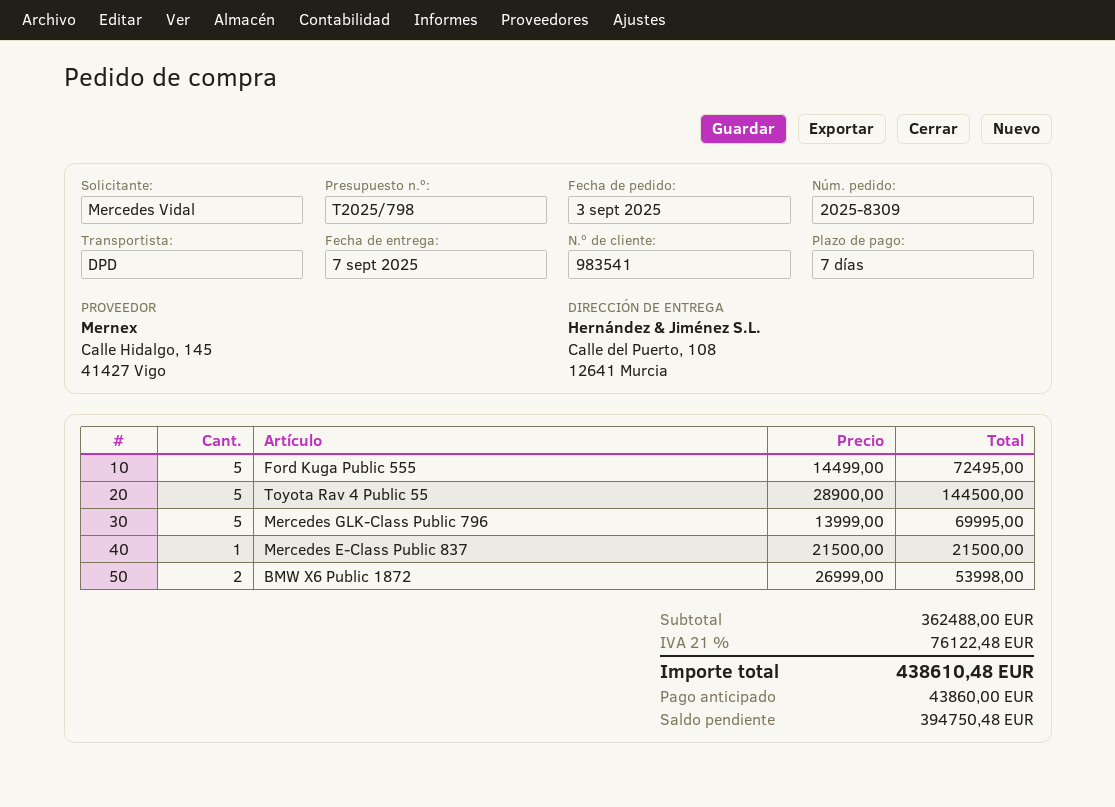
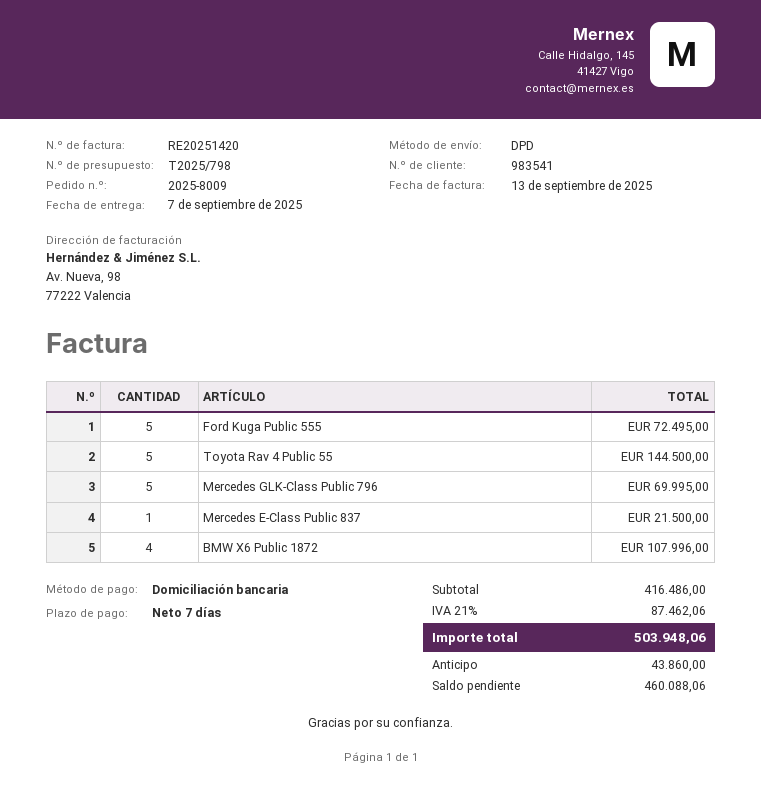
order number: 2025-8309 -> 2025-8009
BMW X6 Public 1872: 2 for 53998.00 -> 4 for 107996.00
subtotal: 362488.00 -> 416486.00
tax: 21% = 76122.48 -> 21% = 87462.06
total: 438610.48 -> 503948.06
balance: 394750.48 -> 460088.06

